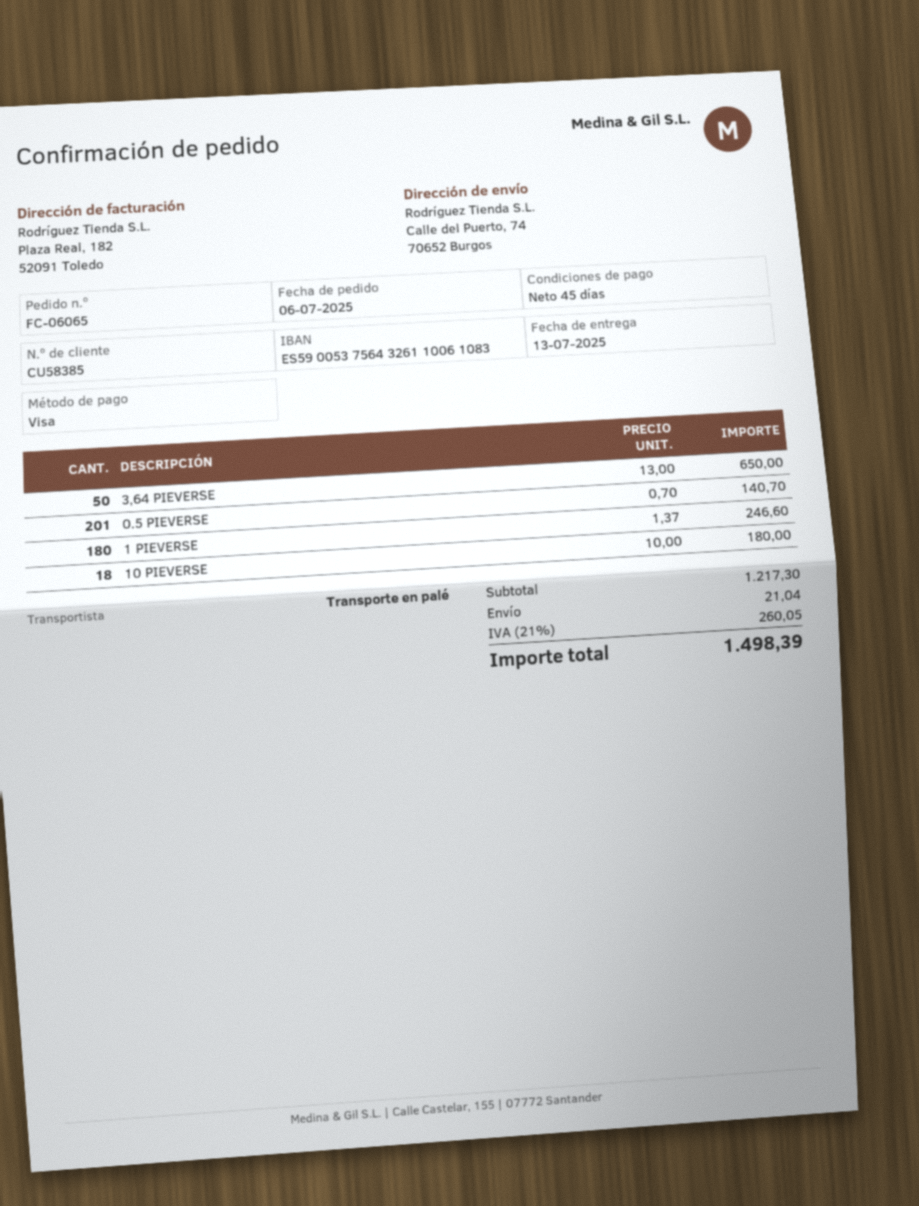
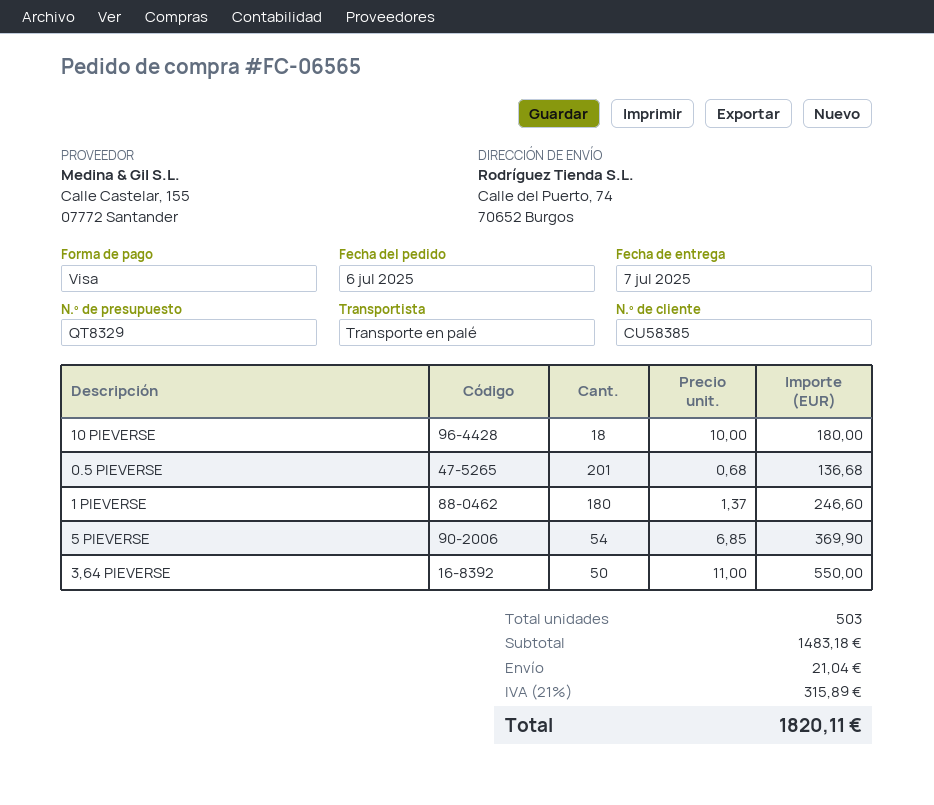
order number: FC-06065 -> FC-06565
delivery date: 2025-07-13 -> 2025-07-07
3,64 PIEVERSE: 50 x 13.00 = 650.00 -> 50 x 11.00 = 550.00
0.5 PIEVERSE: 201 x 0.70 = 140.70 -> 201 x 0.68 = 136.68
5 PIEVERSE: none -> 54 x 6.85 = 369.90
subtotal: 1217.30 -> 1483.18
tax: 21% = 260.05 -> 21% = 315.89
total: 1498.39 -> 1820.11

